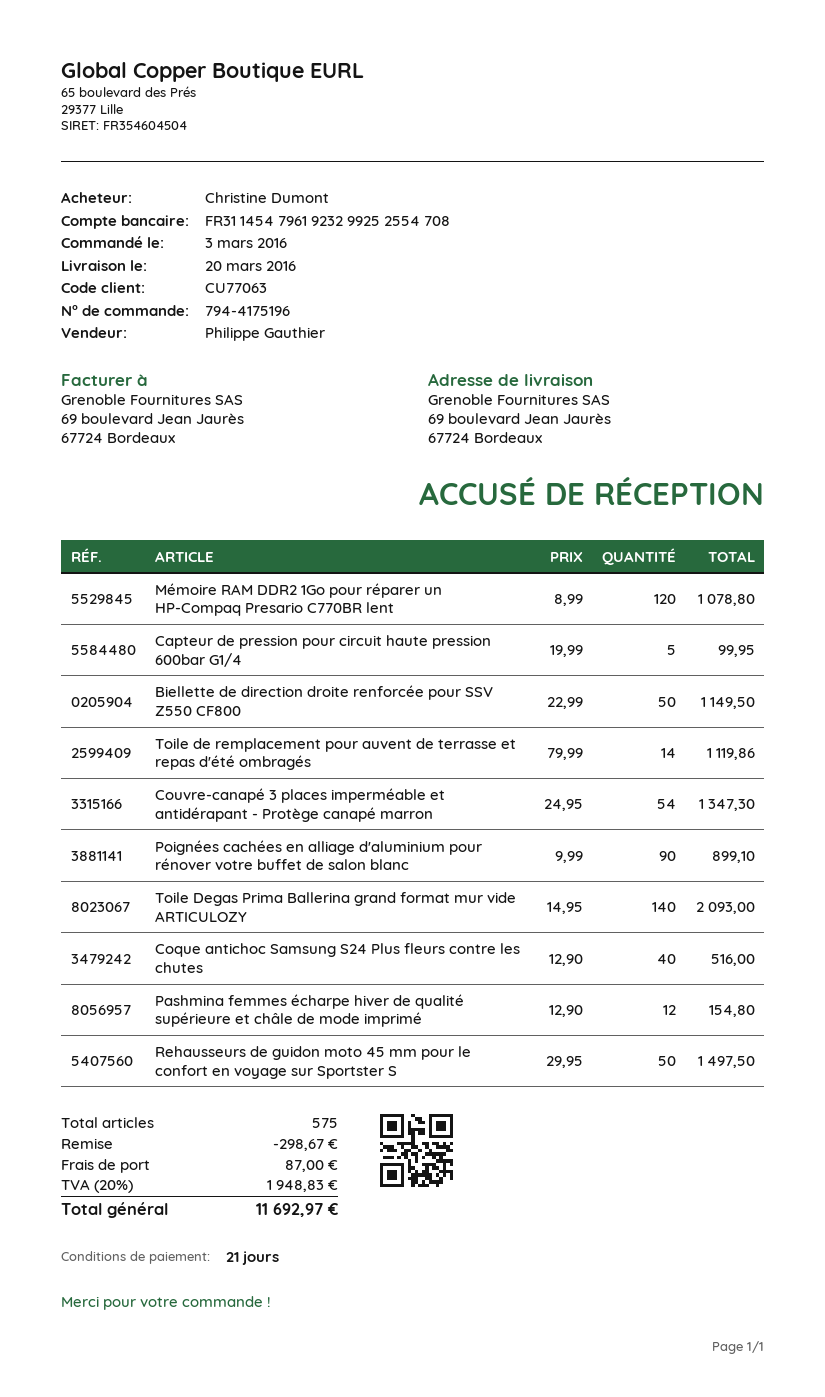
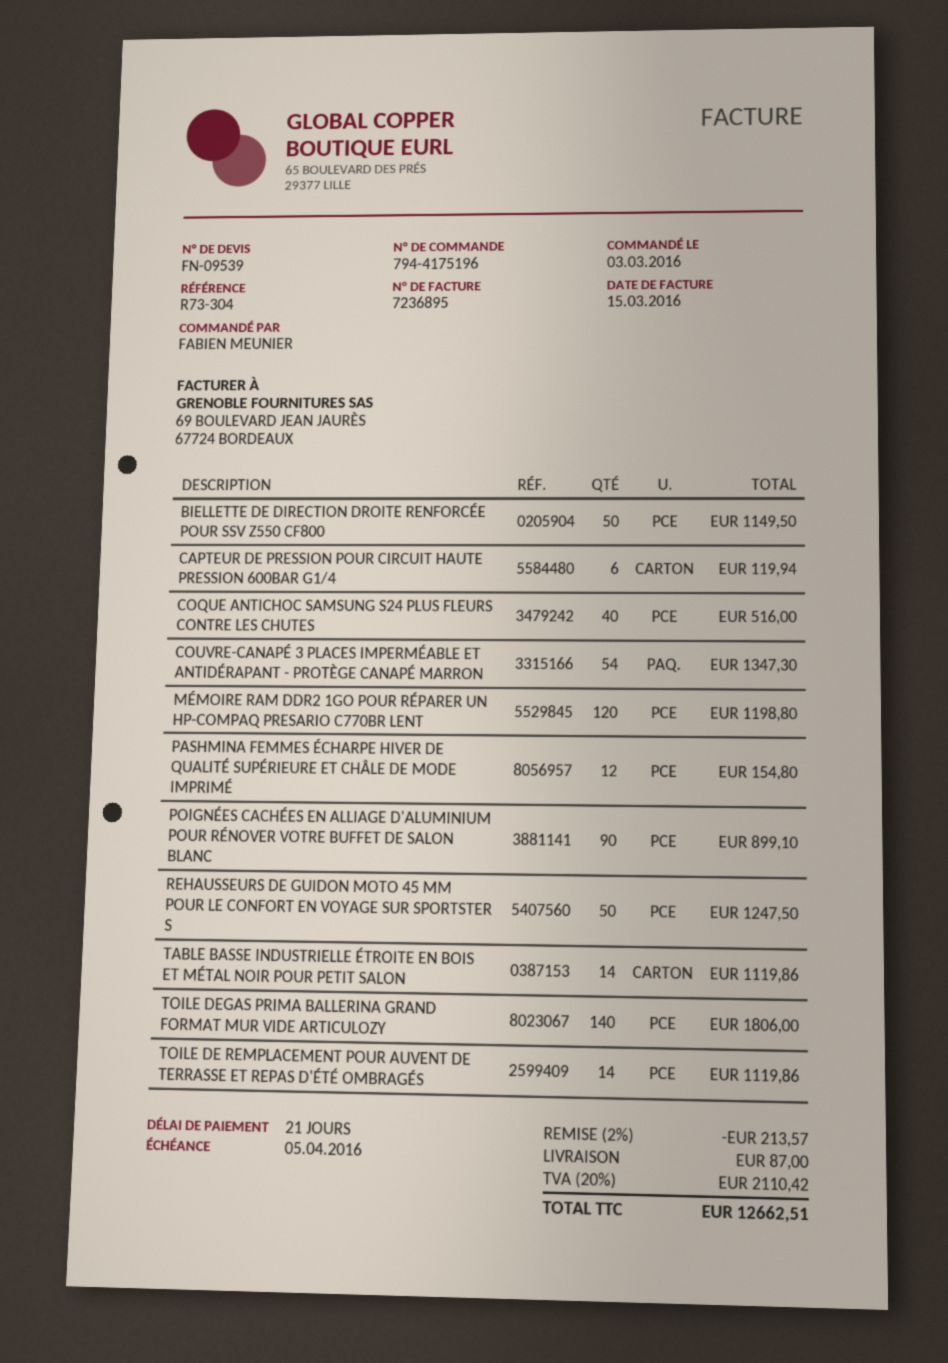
ordered by: Christine Dumont -> FABIEN MEUNIER
Mémoire RAM DDR2 1Go pour réparer un HP-Compaq Presario C770BR lent: 120 for 1078.80 -> 120 for 1198.80
Capteur de pression pour circuit haute pression 600bar G1/4: 5 for 99.95 -> 6 for 119.94
Toile Degas Prima Ballerina grand format mur vide ARTICULOZY: 140 for 2093.00 -> 140 for 1806.00
Rehausseurs de guidon moto 45 mm pour le confort en voyage sur Sportster S: 50 for 1497.50 -> 50 for 1247.50
TABLE BASSE INDUSTRIELLE ÉTROITE EN BOIS ET MÉTAL NOIR POUR PETIT SALON: none -> 14 for 1119.86
discount: 298.67 -> 213.57
tax: 20% = 1948.83 -> 20% = 2110.42
total: 11692.97 -> 12662.51

